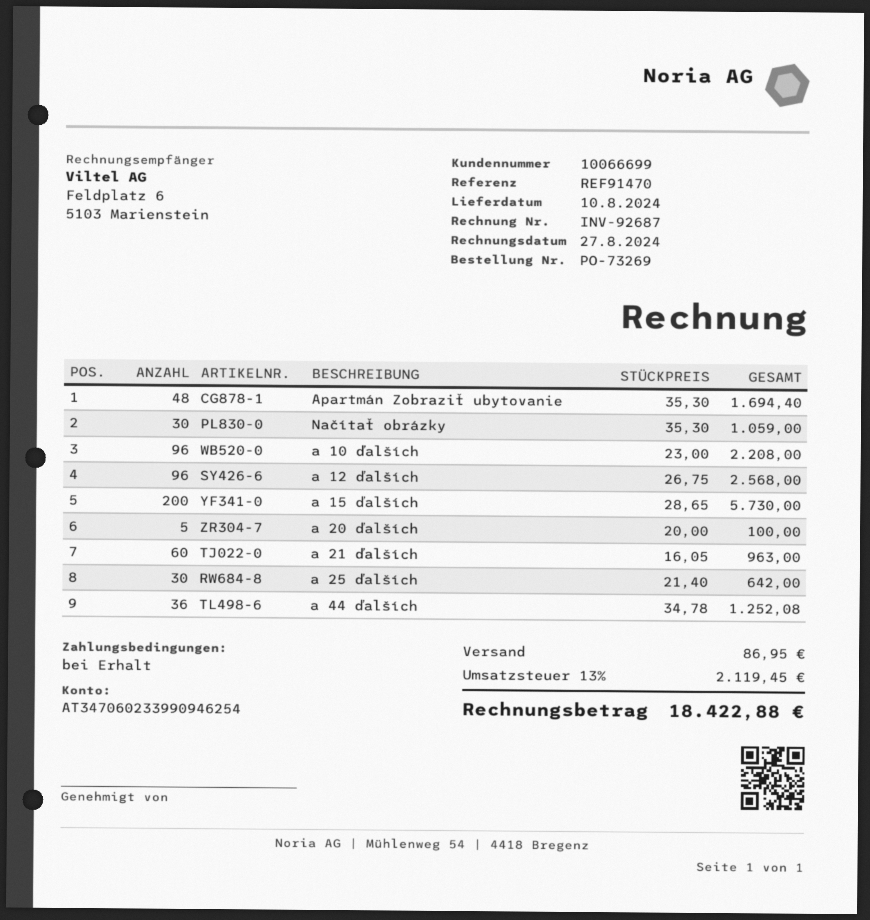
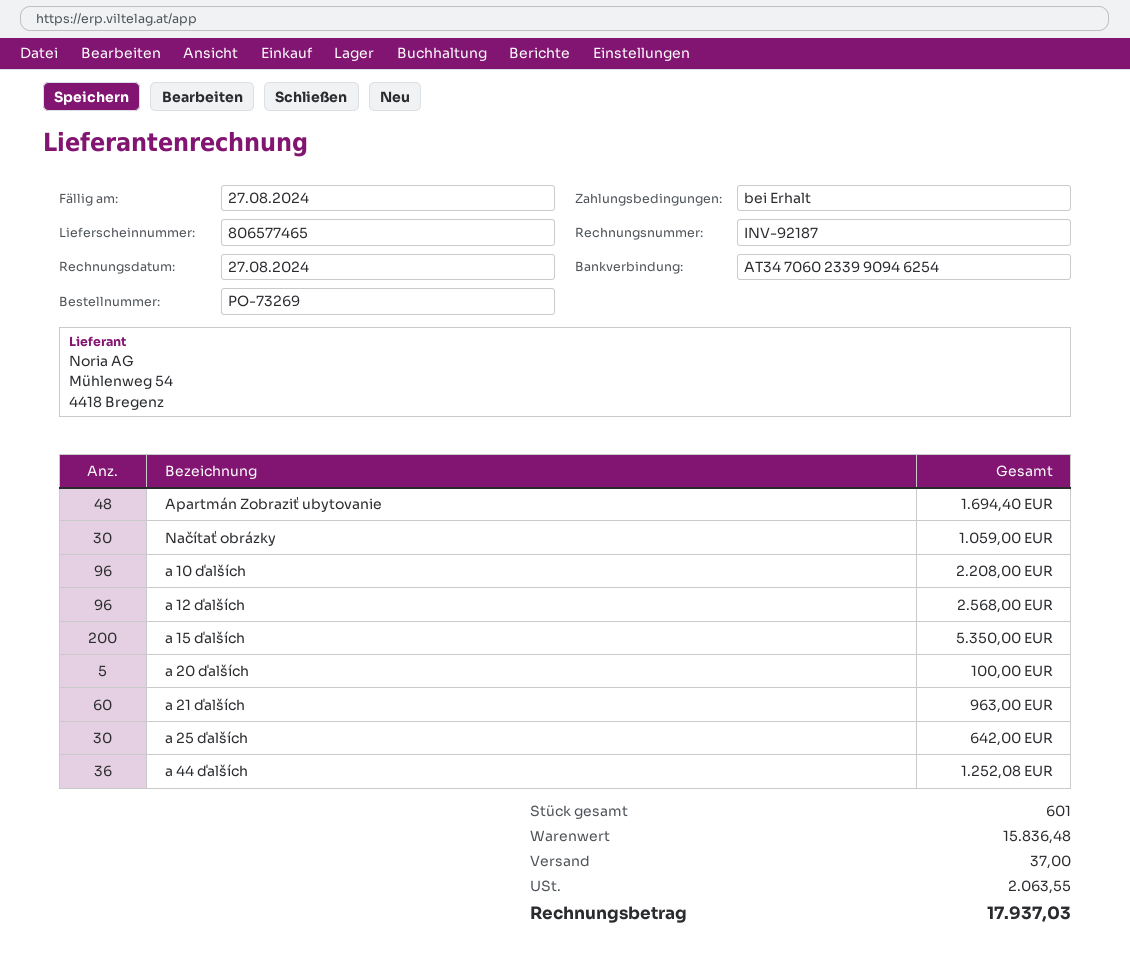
invoice number: INV-92687 -> INV-92187
a 15 ďalších: 200 for 5730.00 -> 200 for 5350.00
shipping: 86.95 -> 37.00
tax: 2119.45 -> 2063.55
total: 18422.88 -> 17937.03

